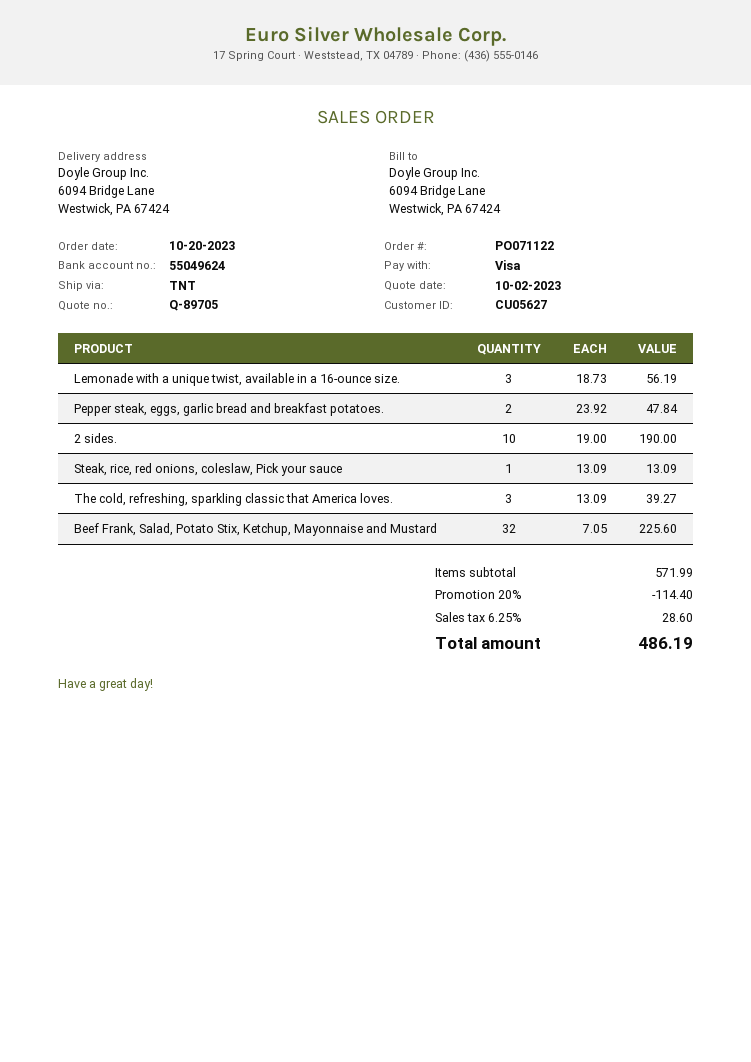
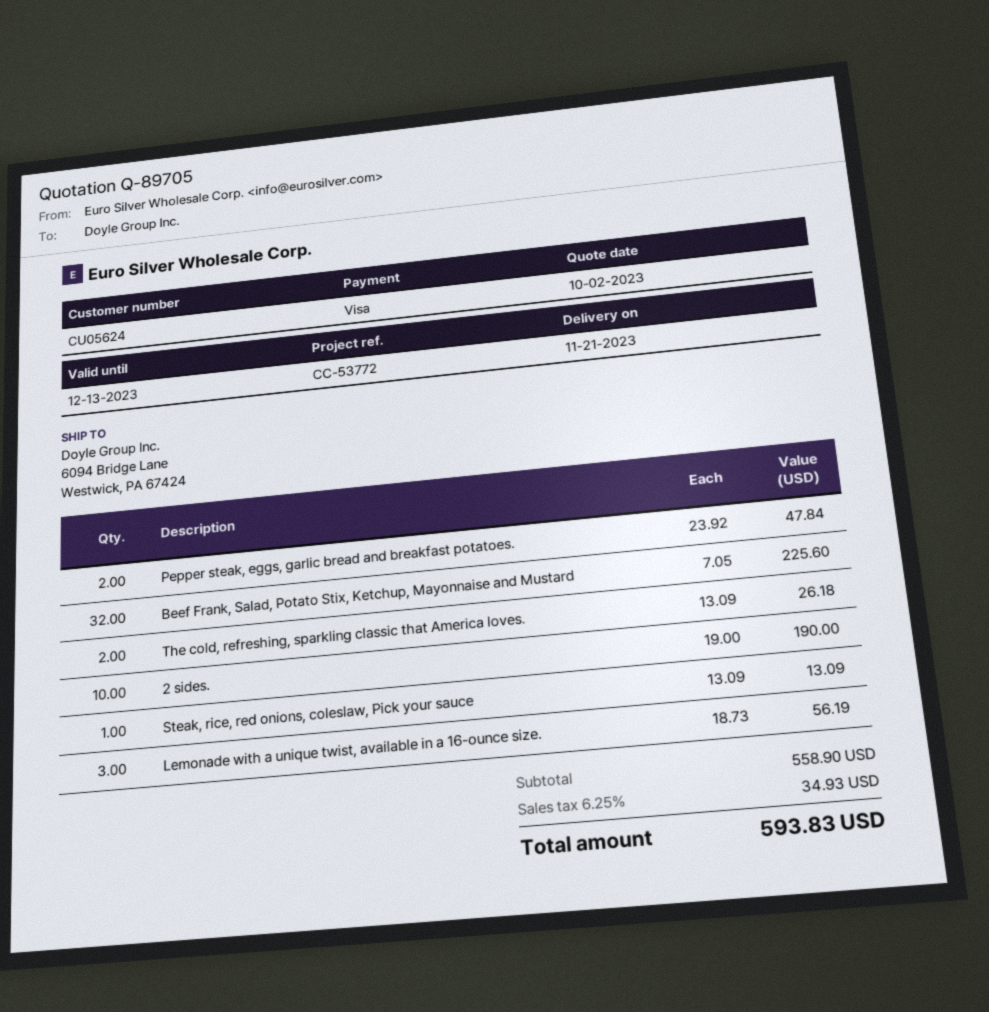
customer number: CU05627 -> CU05624
The cold, refreshing, sparkling classic that America loves.: 3 x 13.09 = 39.27 -> 2 x 13.09 = 26.18
subtotal: 571.99 -> 558.90
discount: 20% = 114.40 -> none
tax: 6.25% = 28.60 -> 6.25% = 34.93
total: 486.19 -> 593.83

